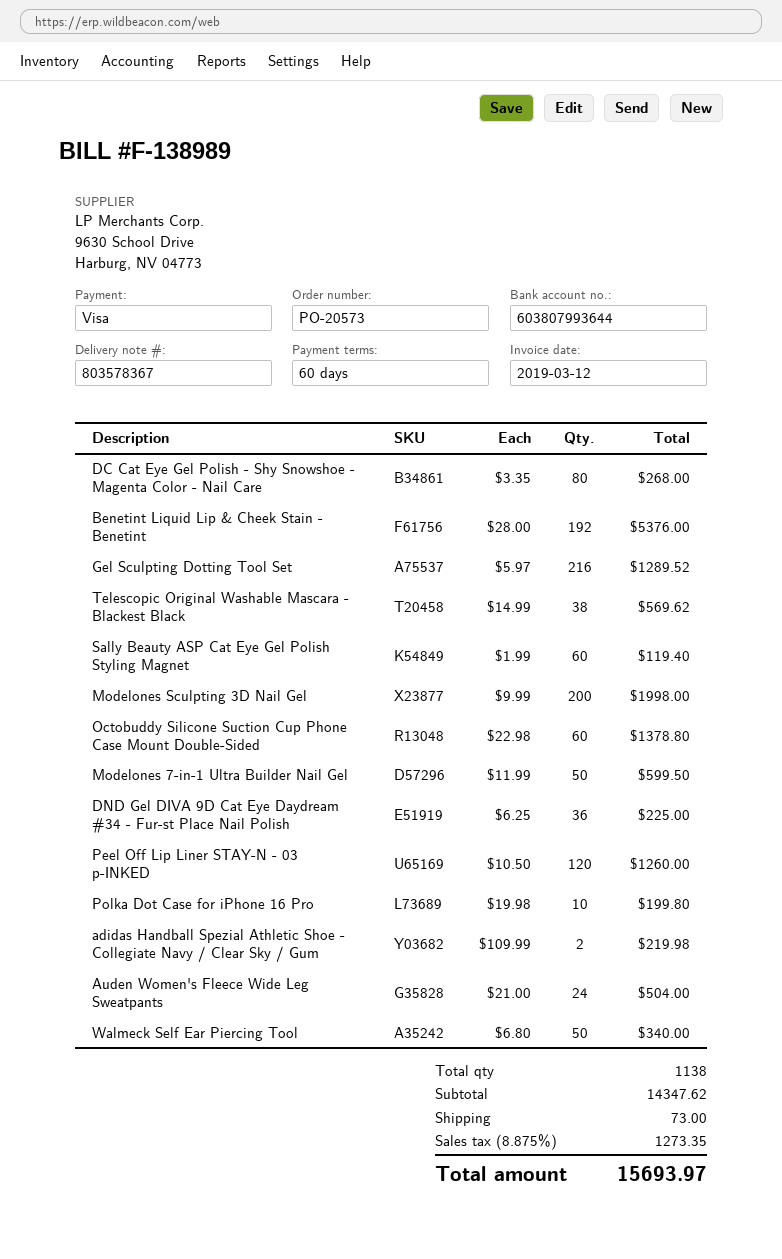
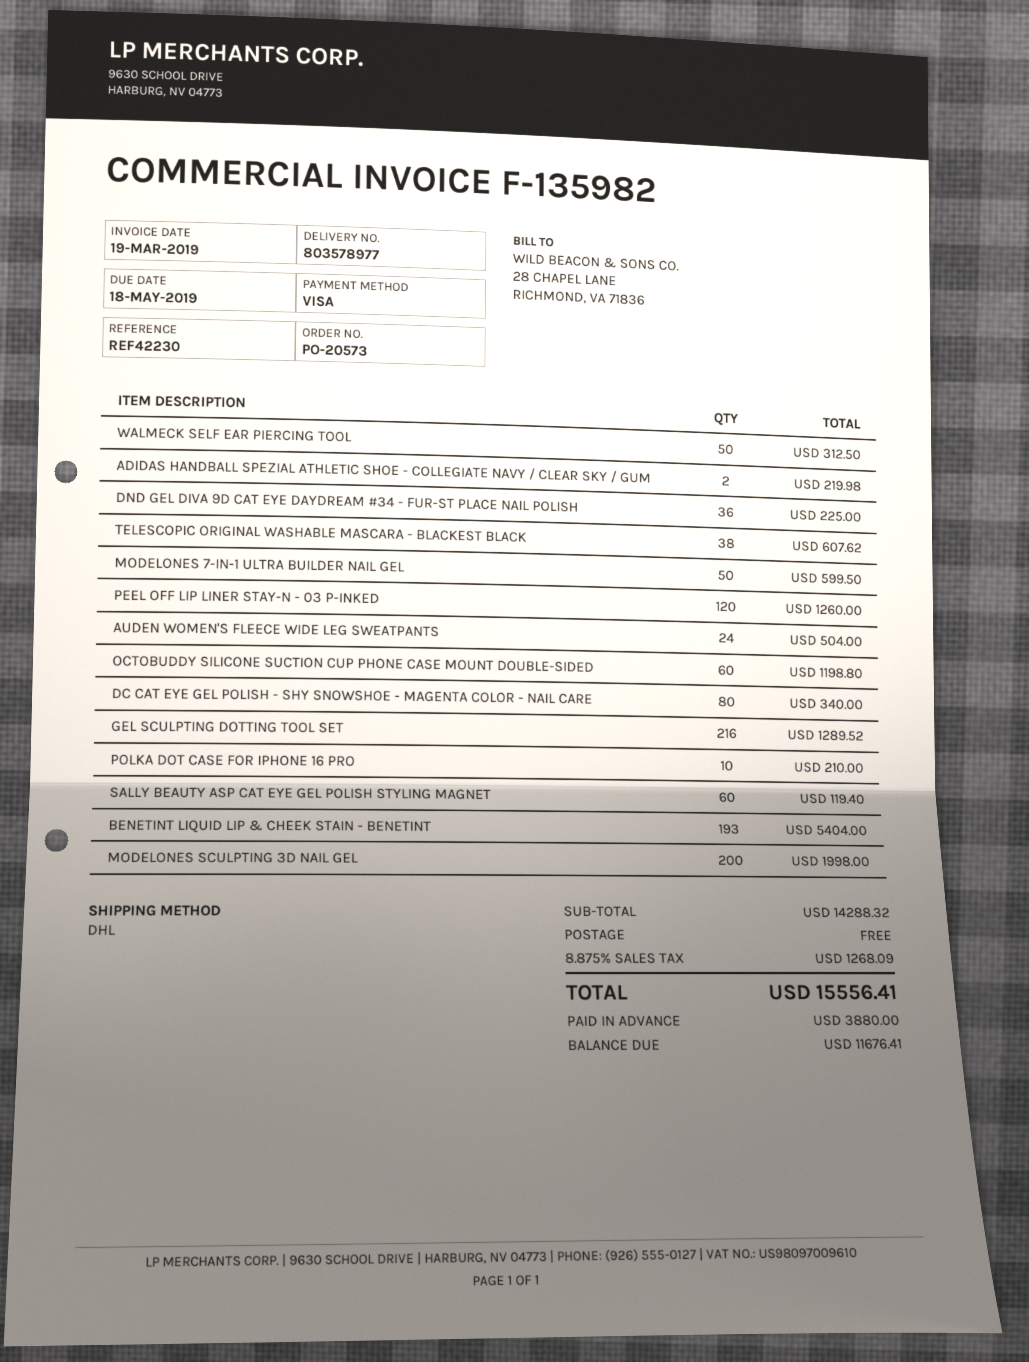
delivery note number: 803578367 -> 803578977
invoice number: F-138989 -> F-135982
invoice date: 2019-03-12 -> 2019-03-19
DC Cat Eye Gel Polish - Shy Snowshoe - Magenta Color - Nail Care: 80 for 268.00 -> 80 for 340.00
Benetint Liquid Lip & Cheek Stain - Benetint: 192 for 5376.00 -> 193 for 5404.00
Telescopic Original Washable Mascara - Blackest Black: 38 for 569.62 -> 38 for 607.62
Octobuddy Silicone Suction Cup Phone Case Mount Double-Sided: 60 for 1378.80 -> 60 for 1198.80
Polka Dot Case for iPhone 16 Pro: 10 for 199.80 -> 10 for 210.00
Walmeck Self Ear Piercing Tool: 50 for 340.00 -> 50 for 312.50
subtotal: 14347.62 -> 14288.32
shipping: 73.00 -> 0.00
tax: 8.875% = 1273.35 -> 8.875% = 1268.09
total: 15693.97 -> 15556.41

